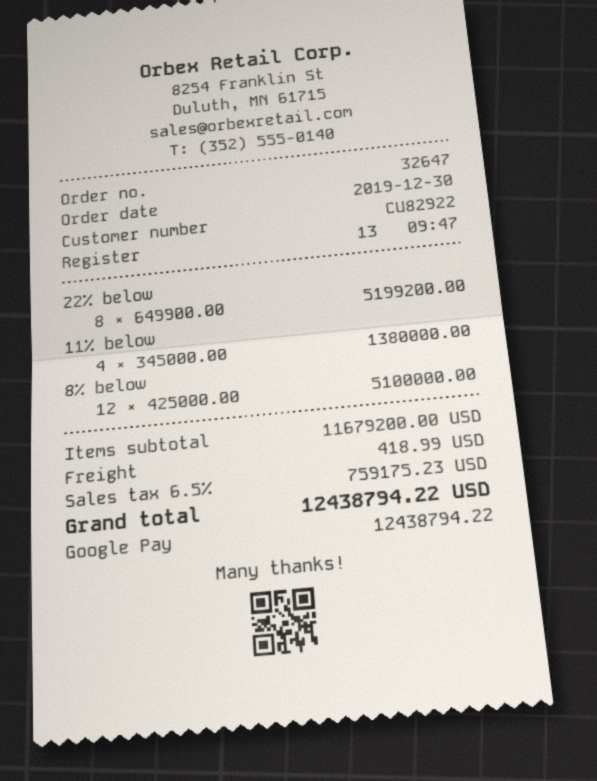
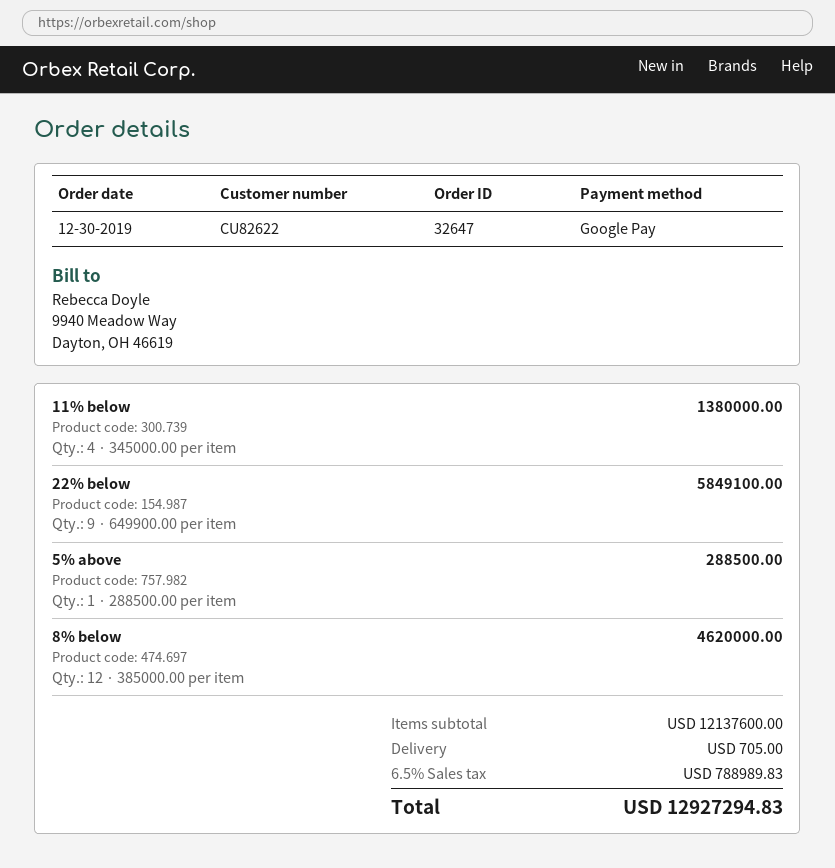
customer number: CU82922 -> CU82622
22% below: 8 x 649900.00 = 5199200.00 -> 9 x 649900.00 = 5849100.00
8% below: 12 x 425000.00 = 5100000.00 -> 12 x 385000.00 = 4620000.00
5% above: none -> 1 x 288500.00 = 288500.00
subtotal: 11679200.00 -> 12137600.00
shipping: 418.99 -> 705.00
tax: 6.5% = 759175.23 -> 6.5% = 788989.83
total: 12438794.22 -> 12927294.83

